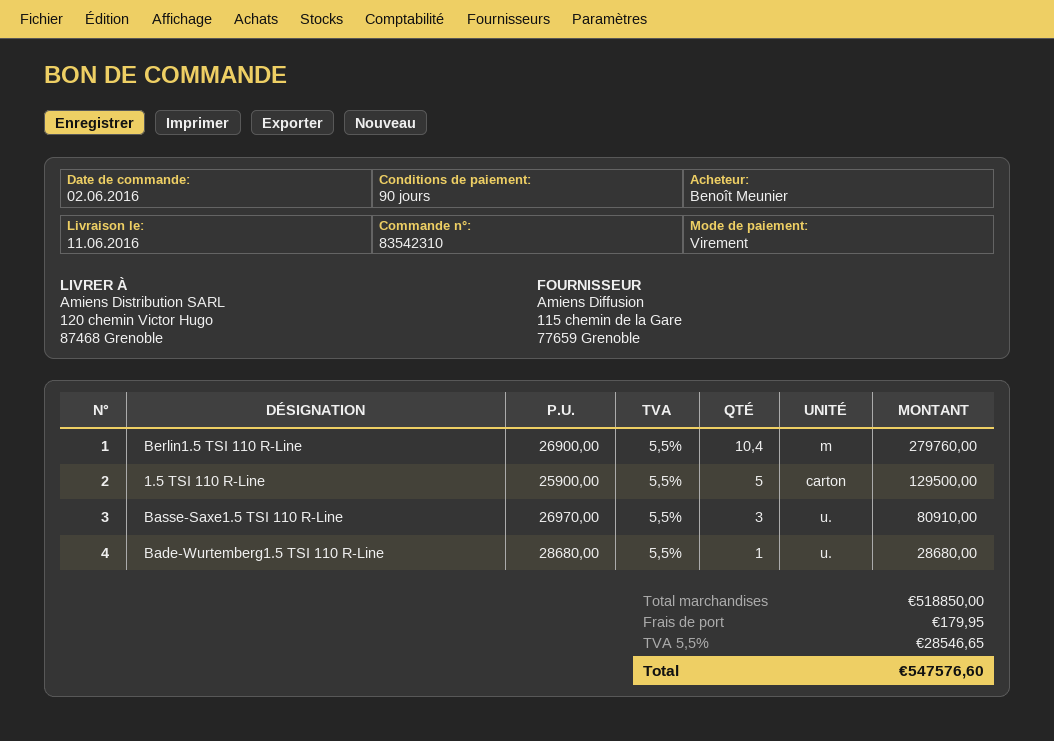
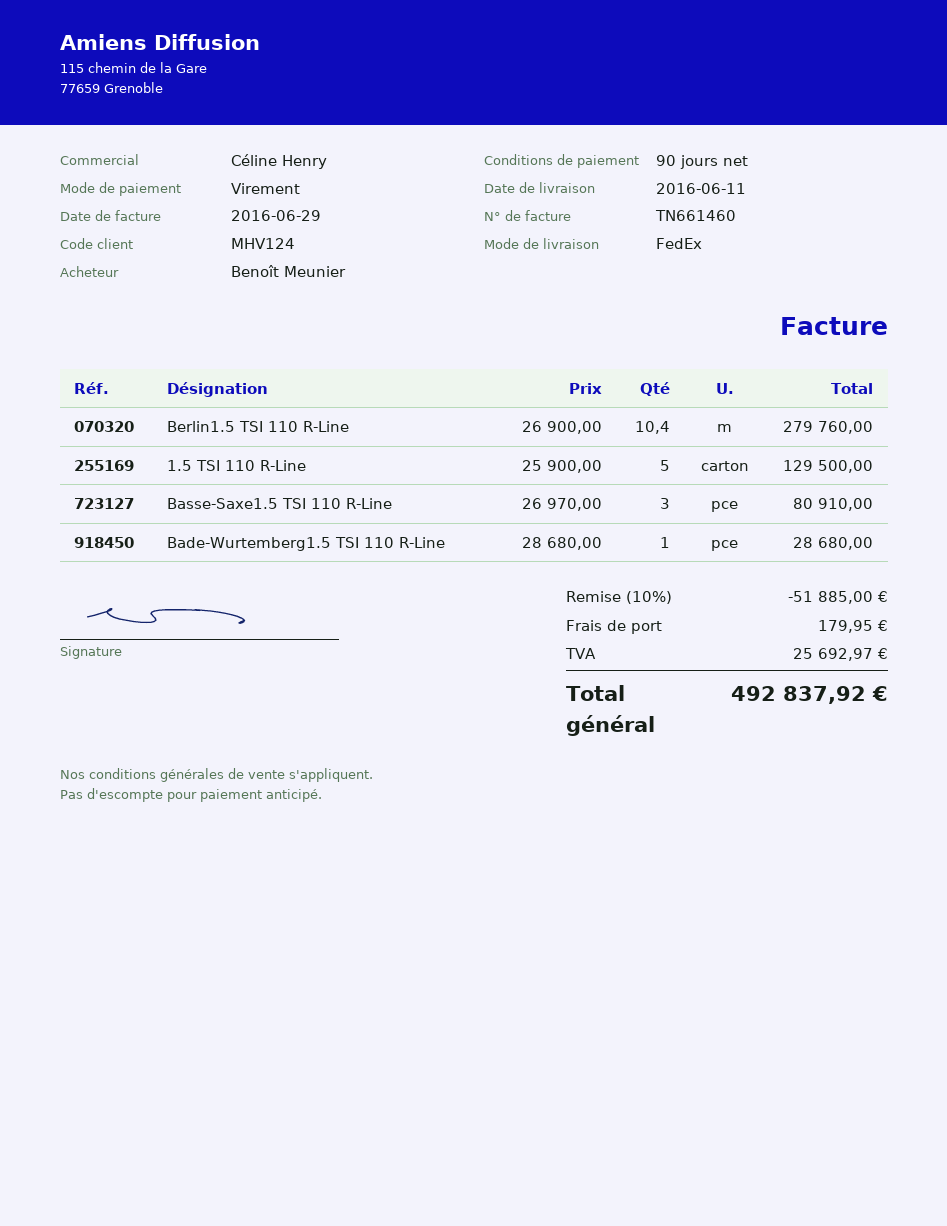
discount: none -> 10% = 51885.00
tax: 28546.65 -> 25692.97
total: 547576.60 -> 492837.92

